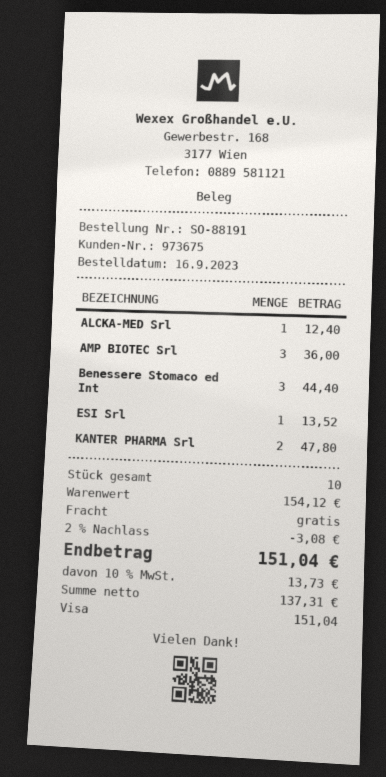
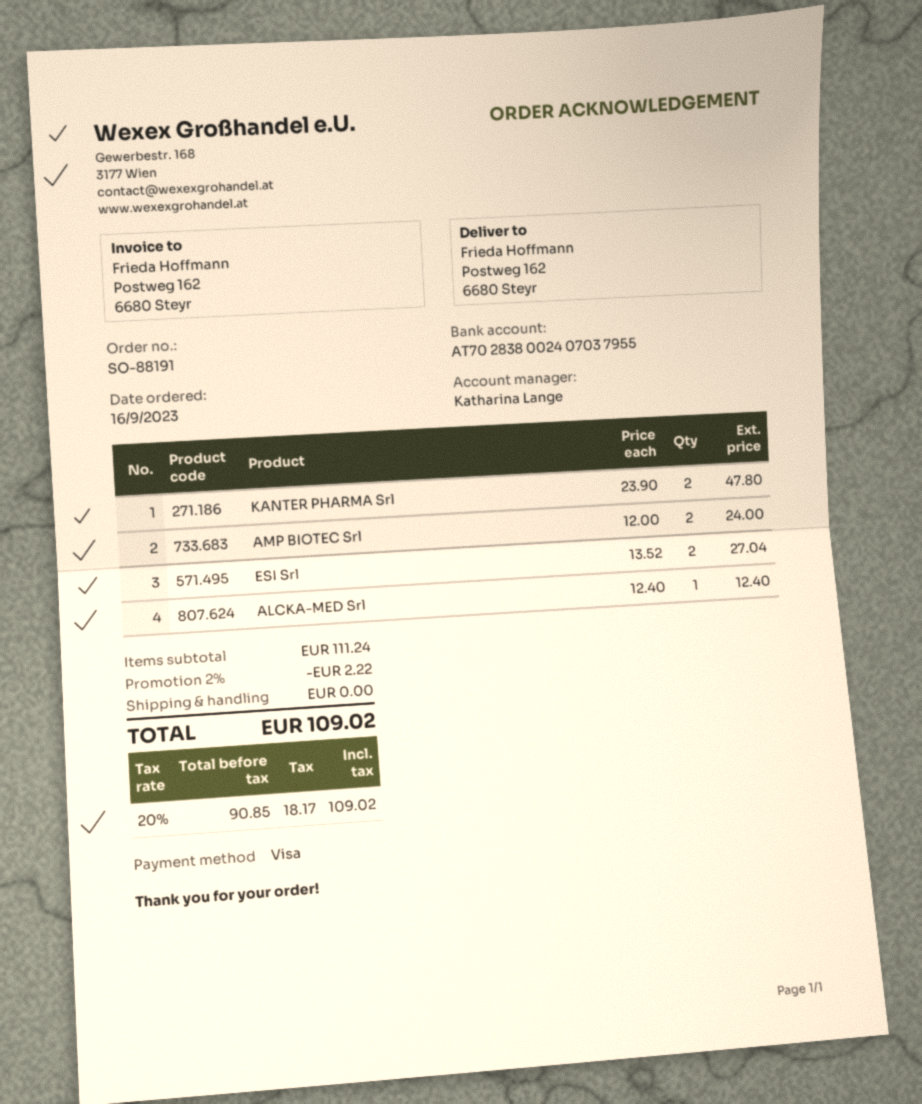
AMP BIOTEC Srl: 3 for 36.00 -> 2 for 24.00
Benessere Stomaco ed Int: 3 for 44.40 -> none
ESI Srl: 1 for 13.52 -> 2 for 27.04
subtotal: 154.12 -> 111.24
discount: 2% = 3.08 -> 2% = 2.22
net: 137.31 -> 90.85
tax: 10% = 13.73 -> 20% = 18.17
total: 151.04 -> 109.02

